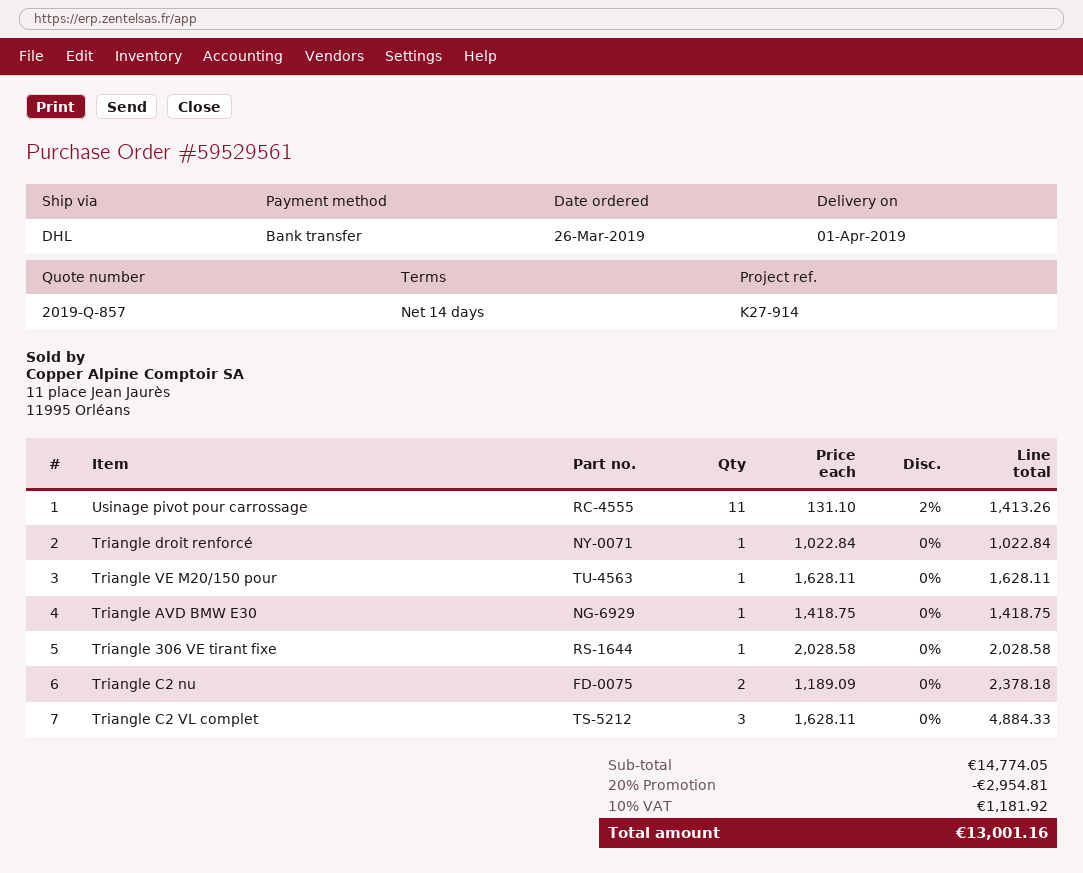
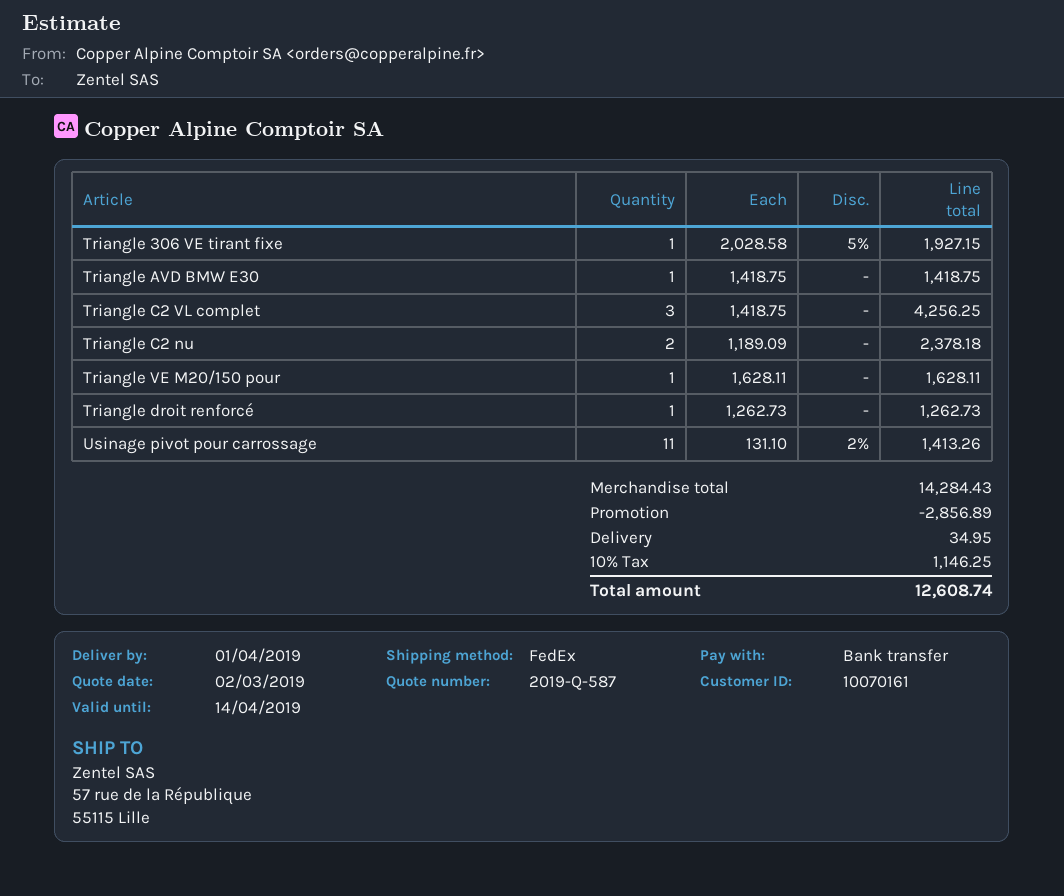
quote number: 2019-Q-857 -> 2019-Q-587
shipping method: DHL -> FedEx
Triangle droit renforcé: 1 x 1022.84 = 1022.84 -> 1 x 1262.73 = 1262.73
Triangle 306 VE tirant fixe: 1 x 2028.58 = 2028.58 -> 1 x 2028.58 - 5% = 1927.15
Triangle C2 VL complet: 3 x 1628.11 = 4884.33 -> 3 x 1418.75 = 4256.25
subtotal: 14774.05 -> 14284.43
discount: 2954.81 -> 2856.89
shipping: none -> 34.95
tax: 10% = 1181.92 -> 10% = 1146.25
total: 13001.16 -> 12608.74

